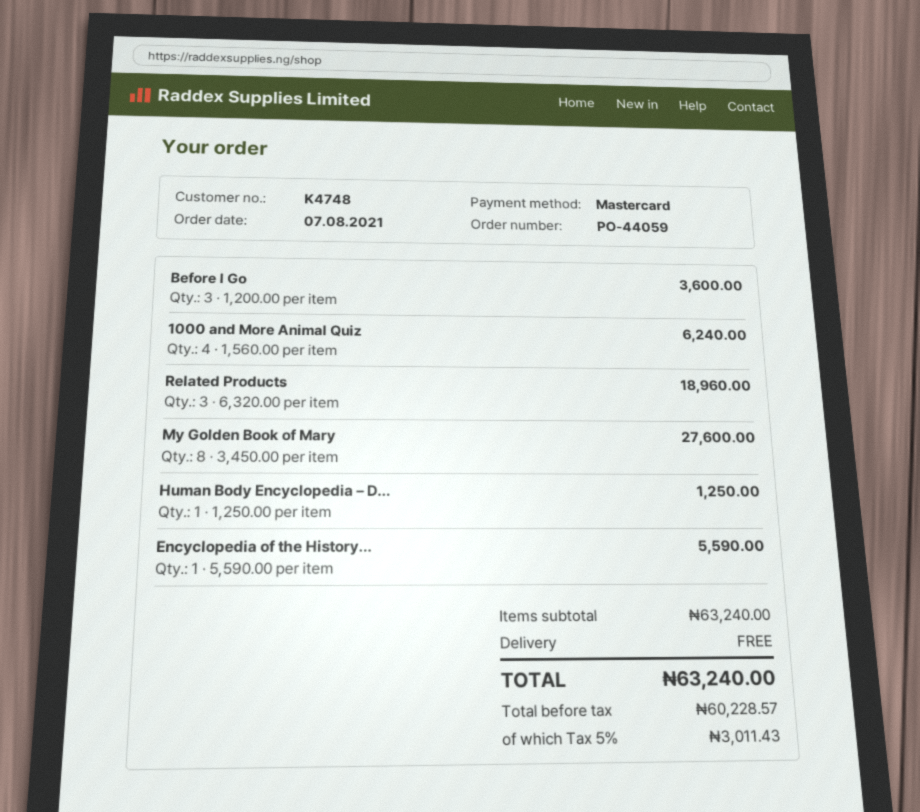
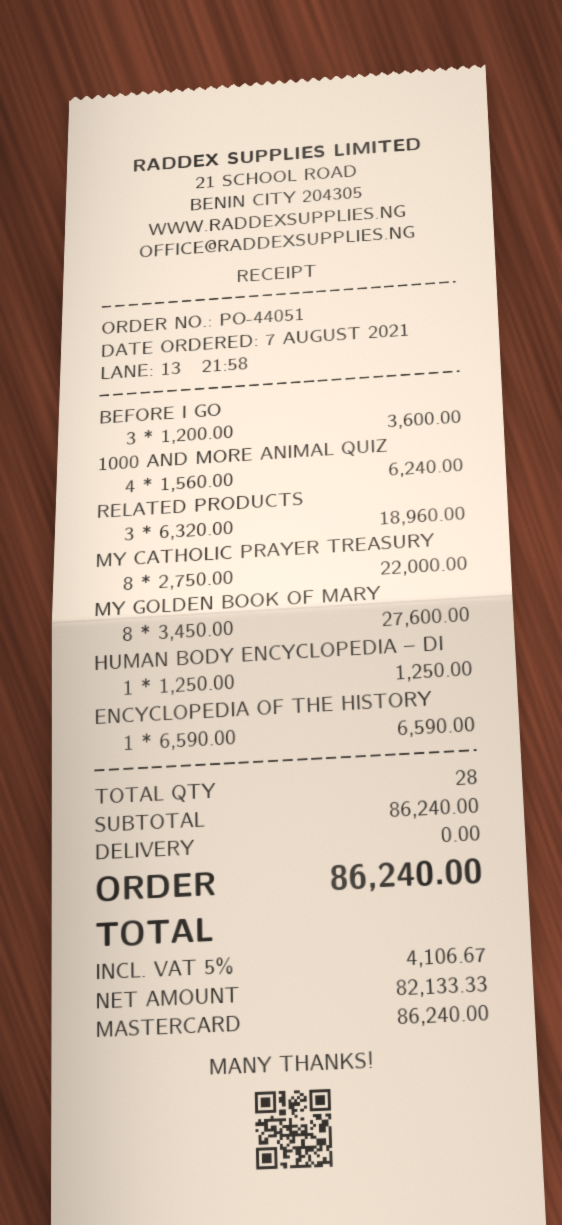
order number: PO-44059 -> PO-44051
Encyclopedia of the History...: 1 x 5590.00 = 5590.00 -> 1 x 6590.00 = 6590.00
MY CATHOLIC PRAYER TREASURY: none -> 8 x 2750.00 = 22000.00
subtotal: 63240.00 -> 86240.00
net: 60228.57 -> 82133.33
tax: 5% = 3011.43 -> 5% = 4106.67
total: 63240.00 -> 86240.00

